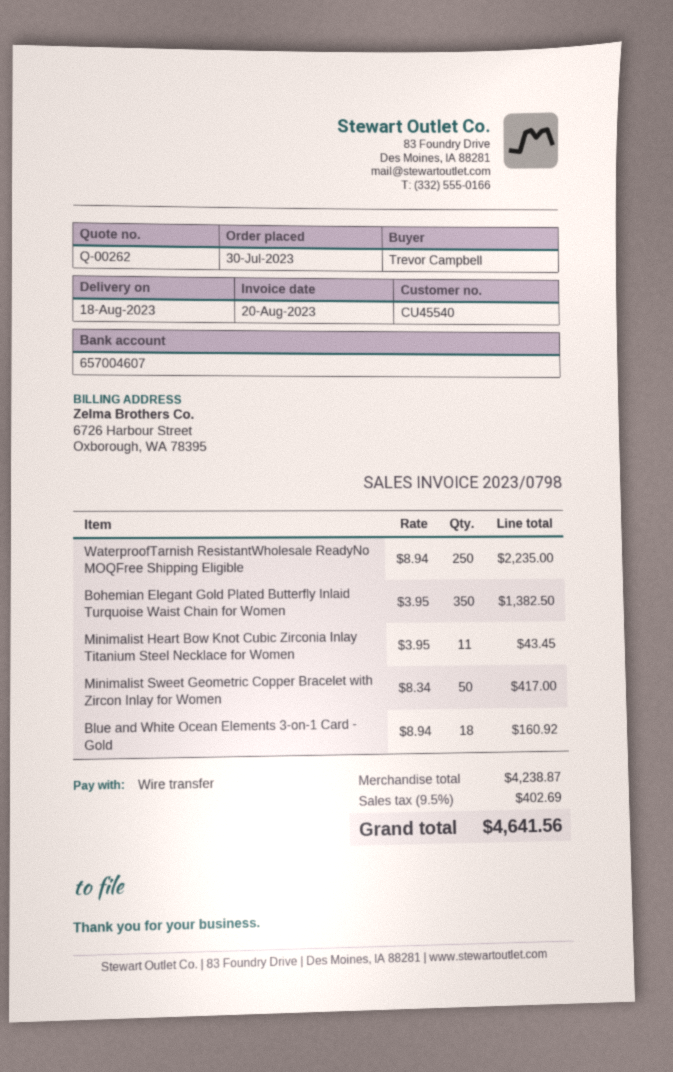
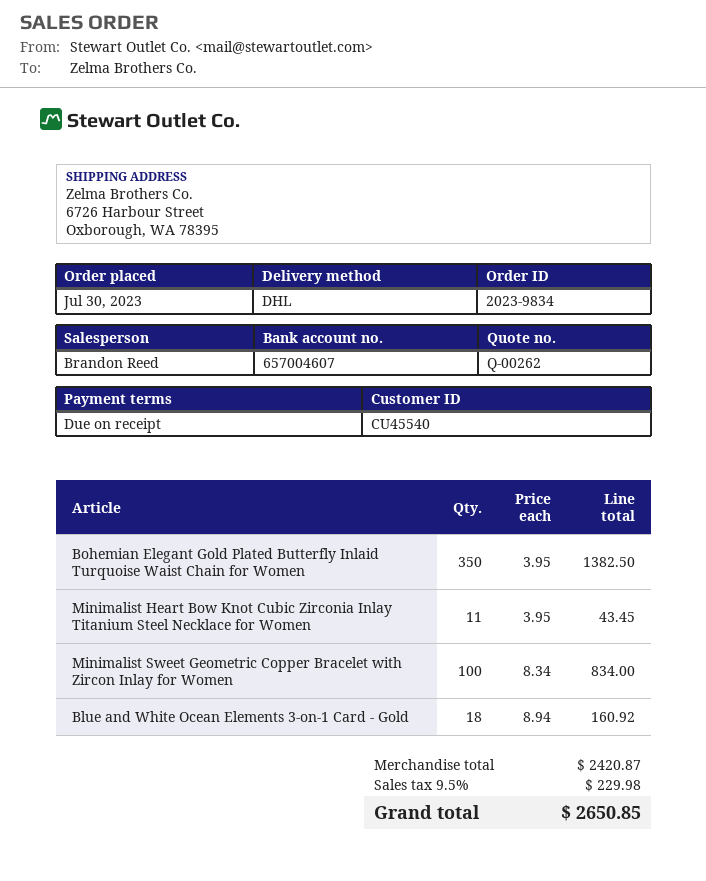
WaterproofTarnish ResistantWholesale ReadyNo MOQFree Shipping Eligible: 250 x 8.94 = 2235.00 -> none
Minimalist Sweet Geometric Copper Bracelet with Zircon Inlay for Women: 50 x 8.34 = 417.00 -> 100 x 8.34 = 834.00
subtotal: 4238.87 -> 2420.87
tax: 9.5% = 402.69 -> 9.5% = 229.98
total: 4641.56 -> 2650.85

